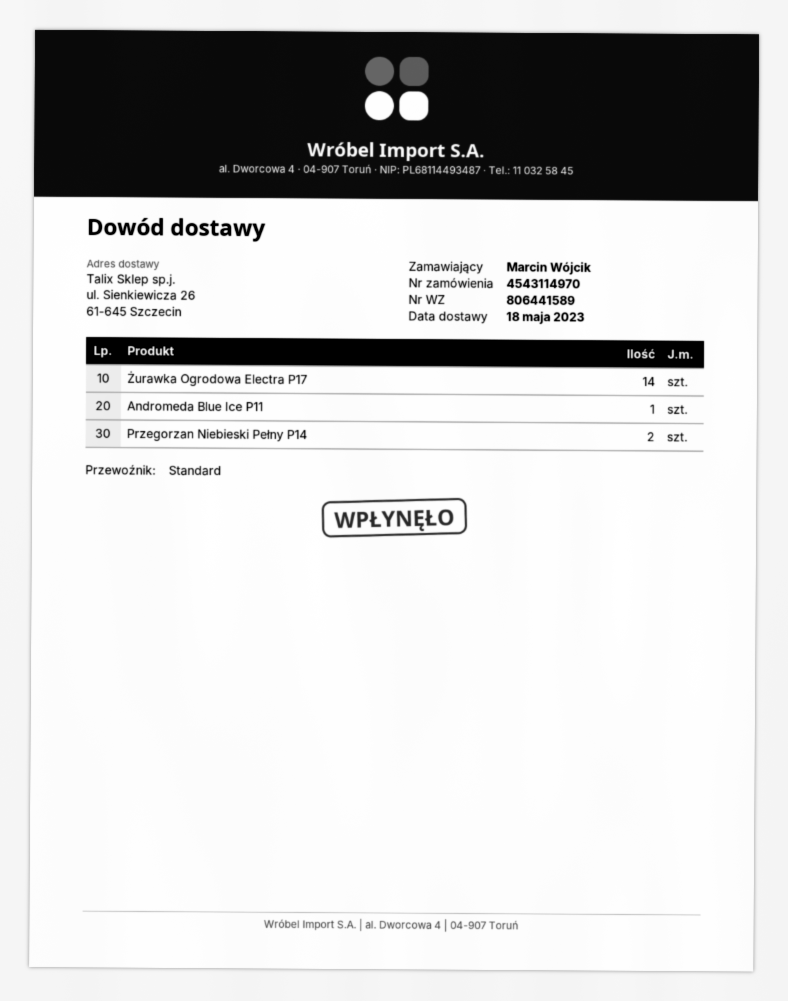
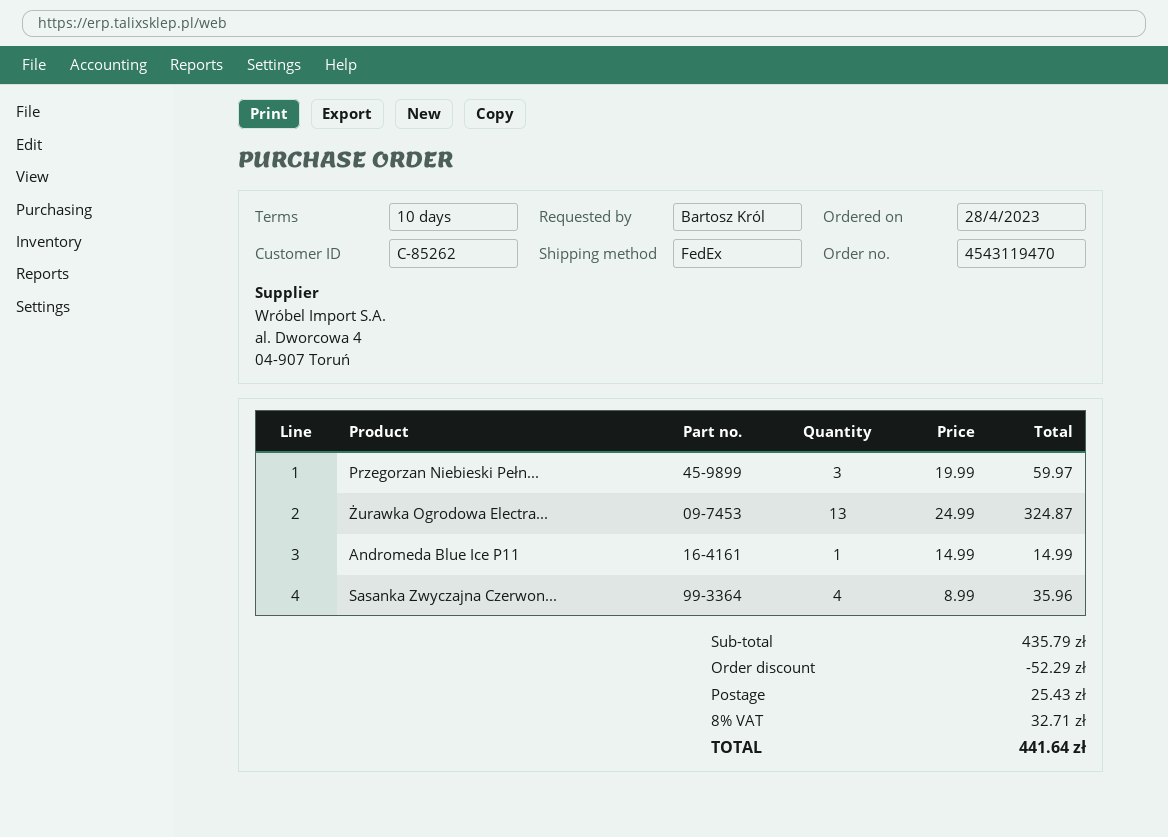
order number: 4543114970 -> 4543119470
ordered by: Marcin Wójcik -> Bartosz Król
shipping method: standard -> FedEx
Żurawka Ogrodowa Electra P17: 14 -> 13
Przegorzan Niebieski Pełny P14: 2 -> 3
Sasanka Zwyczajna Czerwon...: none -> 4

